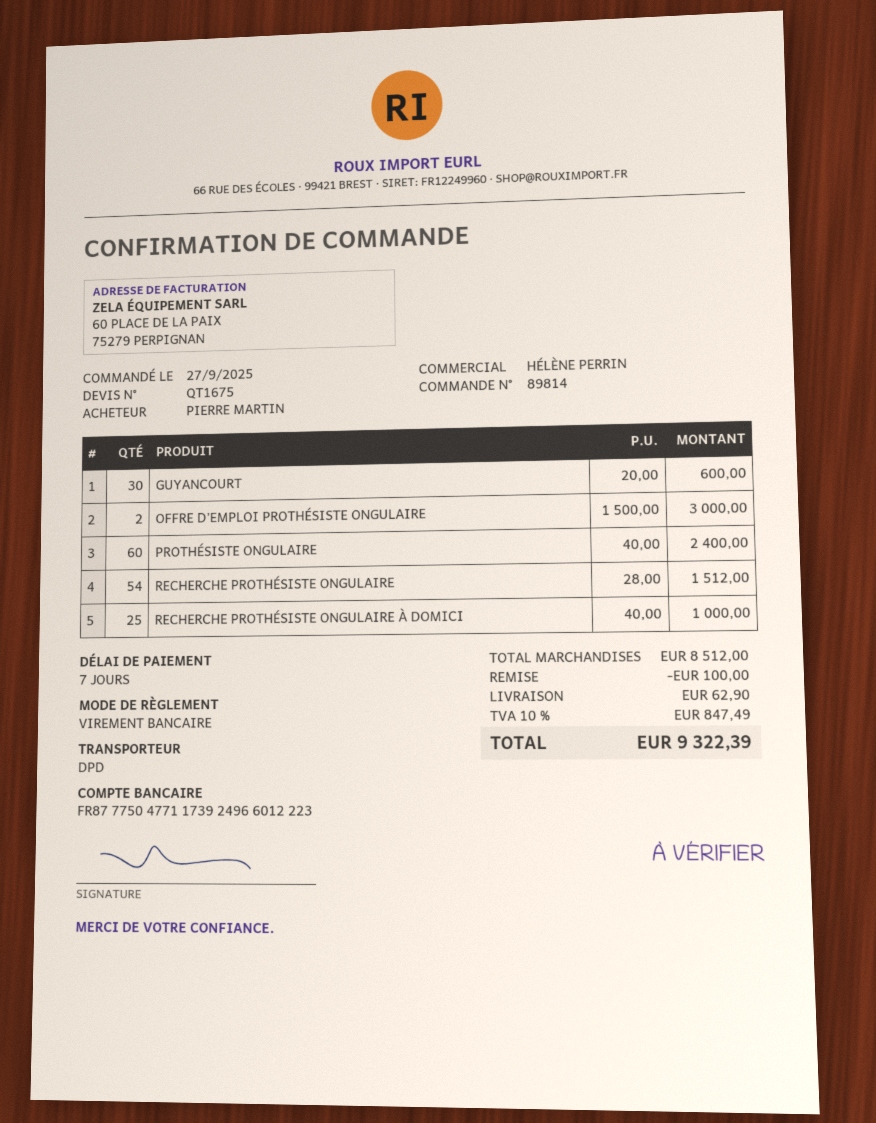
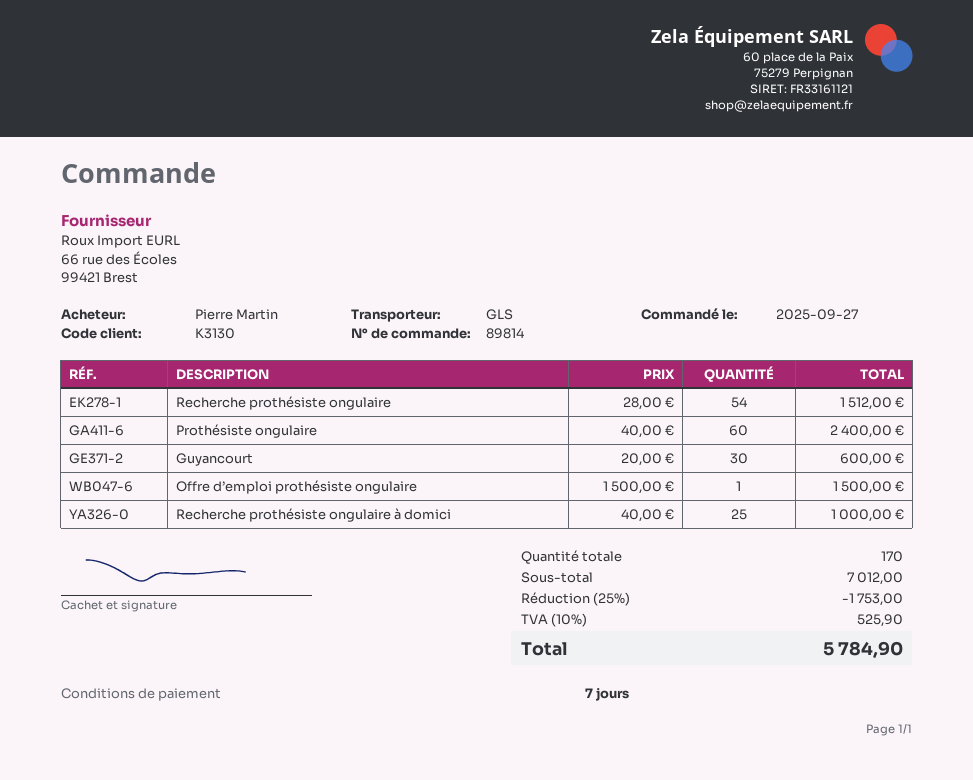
shipping method: DPD -> GLS
OFFRE D’EMPLOI PROTHÉSISTE ONGULAIRE: 2 x 1500.00 = 3000.00 -> 1 x 1500.00 = 1500.00
subtotal: 8512.00 -> 7012.00
discount: 100.00 -> 1753.00
shipping: 62.90 -> none
tax: 10% = 847.49 -> 10% = 525.90
total: 9322.39 -> 5784.90

